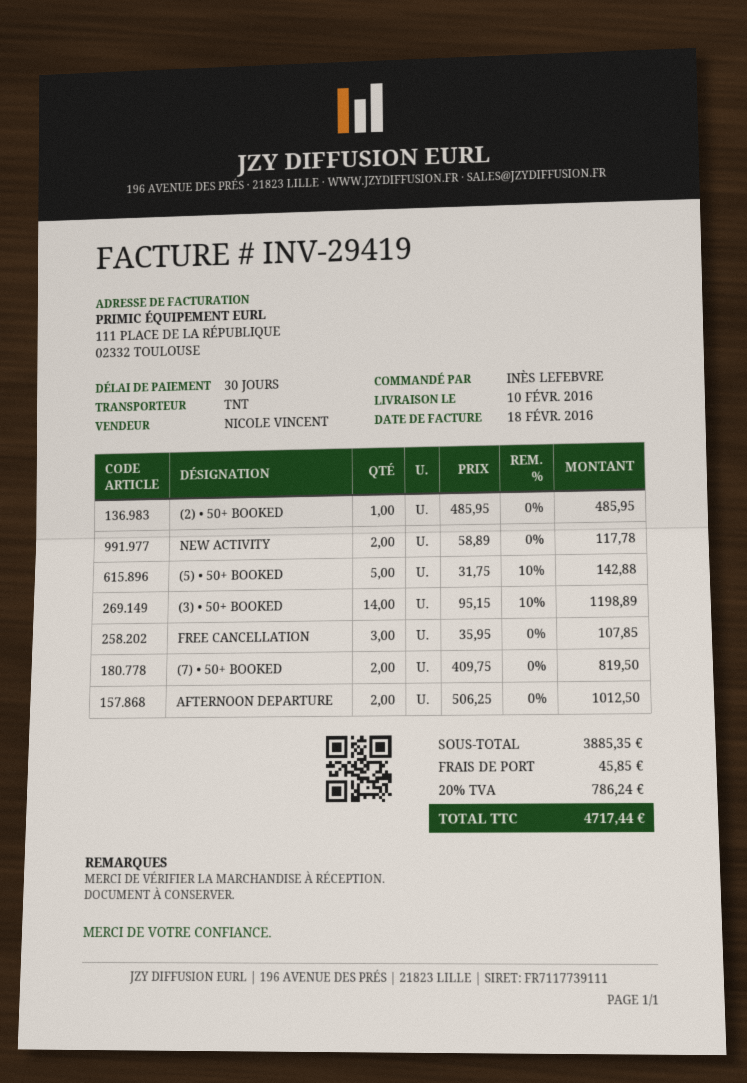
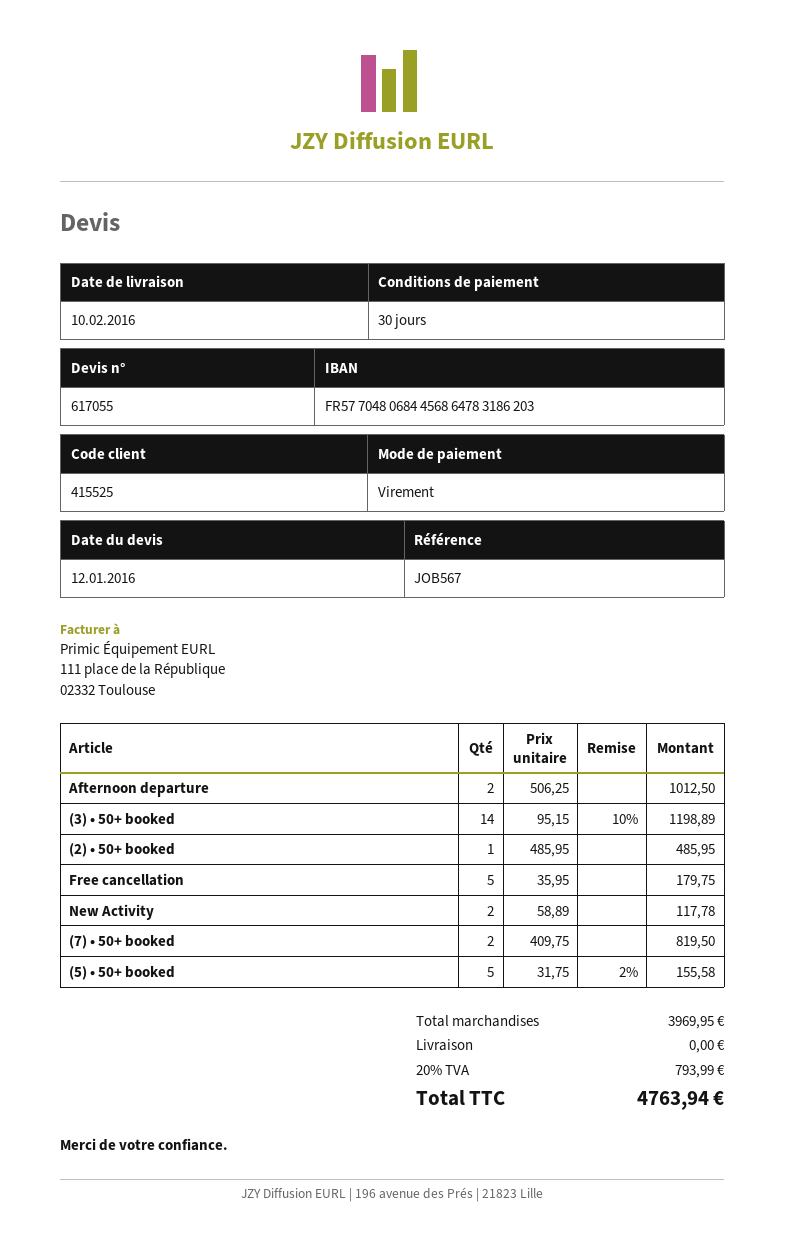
(5) • 50+ BOOKED: 5 x 31.75 - 10% = 142.88 -> 5 x 31.75 - 2% = 155.58
FREE CANCELLATION: 3 x 35.95 = 107.85 -> 5 x 35.95 = 179.75
subtotal: 3885.35 -> 3969.95
shipping: 45.85 -> 0.00
tax: 20% = 786.24 -> 20% = 793.99
total: 4717.44 -> 4763.94

